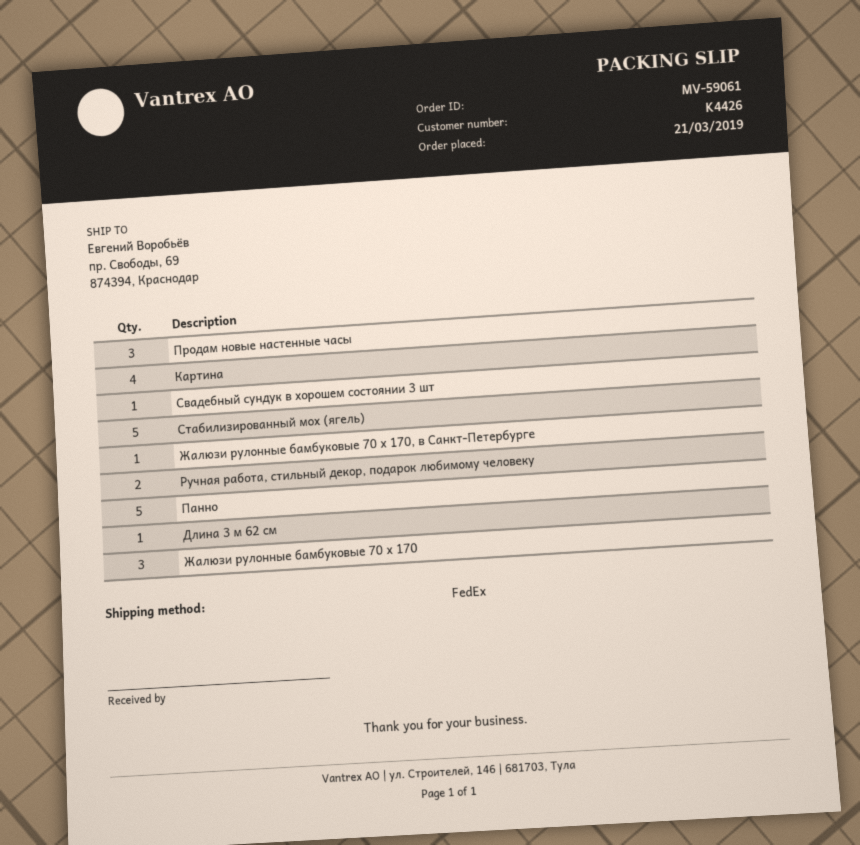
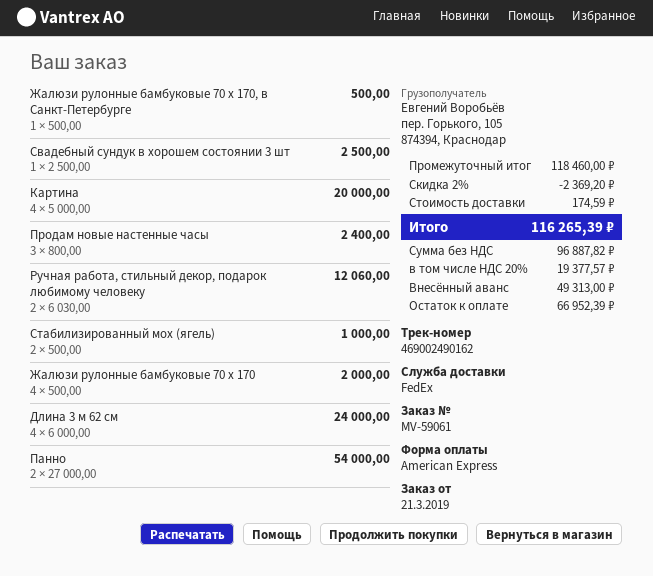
ship to: пр. Свободы, 69, 874394, Краснодар -> пер. Горького, 105, 874394, Краснодар
Стабилизированный мох (ягель): 5 -> 2
Панно: 5 -> 2
Длина 3 м 62 см: 1 -> 4
Жалюзи рулонные бамбуковые 70 х 170: 3 -> 4

